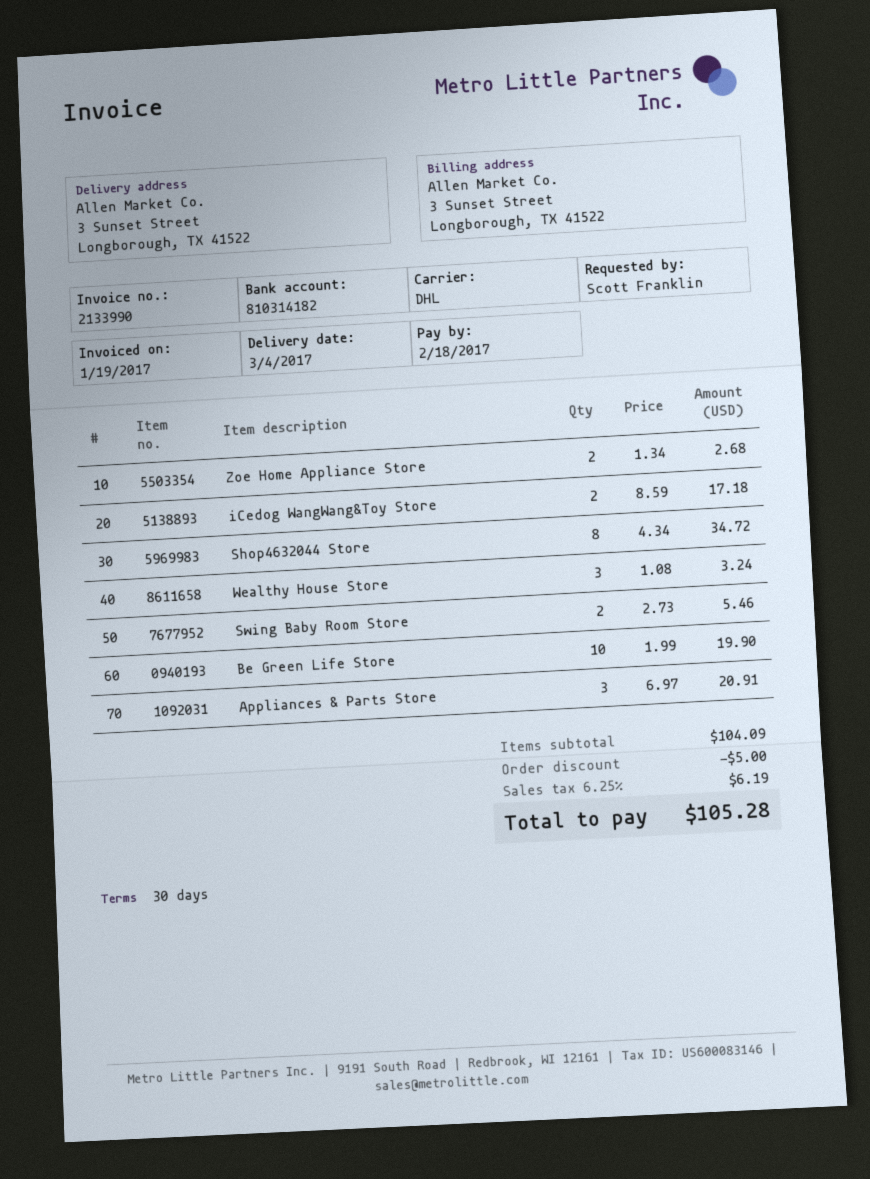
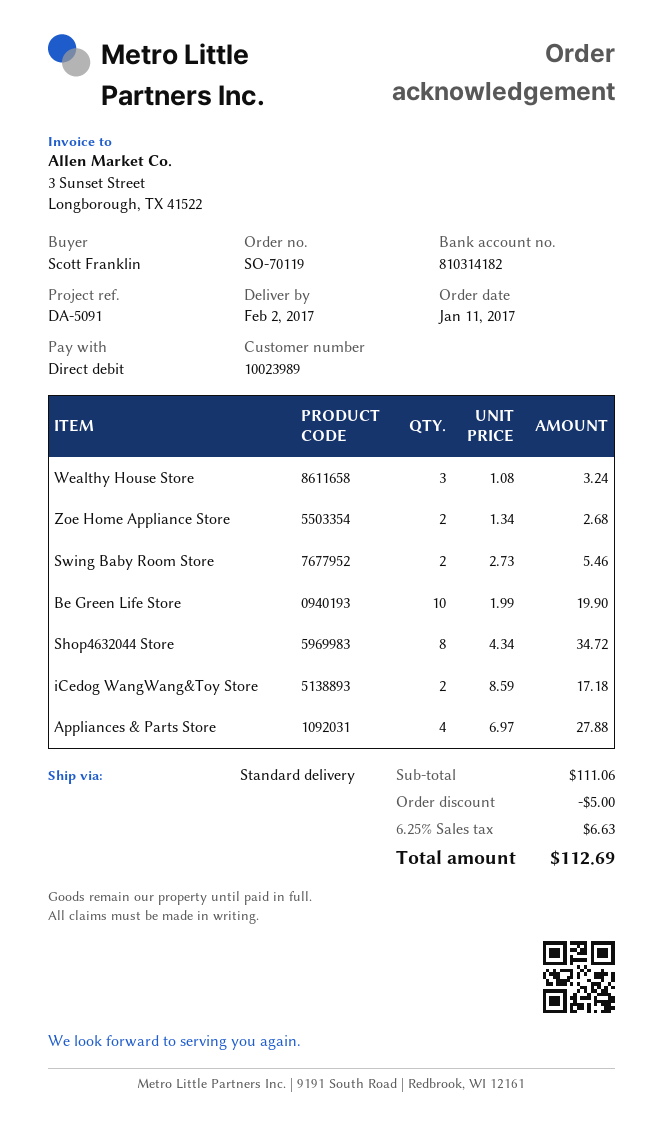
delivery date: 2017-03-04 -> 2017-02-02
shipping method: DHL -> standard
Appliances & Parts Store: 3 x 6.97 = 20.91 -> 4 x 6.97 = 27.88
subtotal: 104.09 -> 111.06
tax: 6.25% = 6.19 -> 6.25% = 6.63
total: 105.28 -> 112.69

